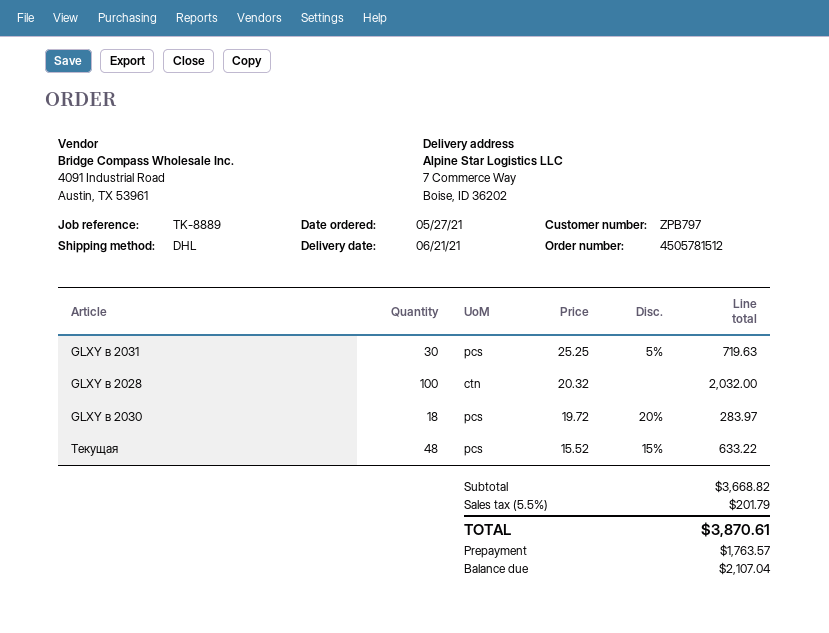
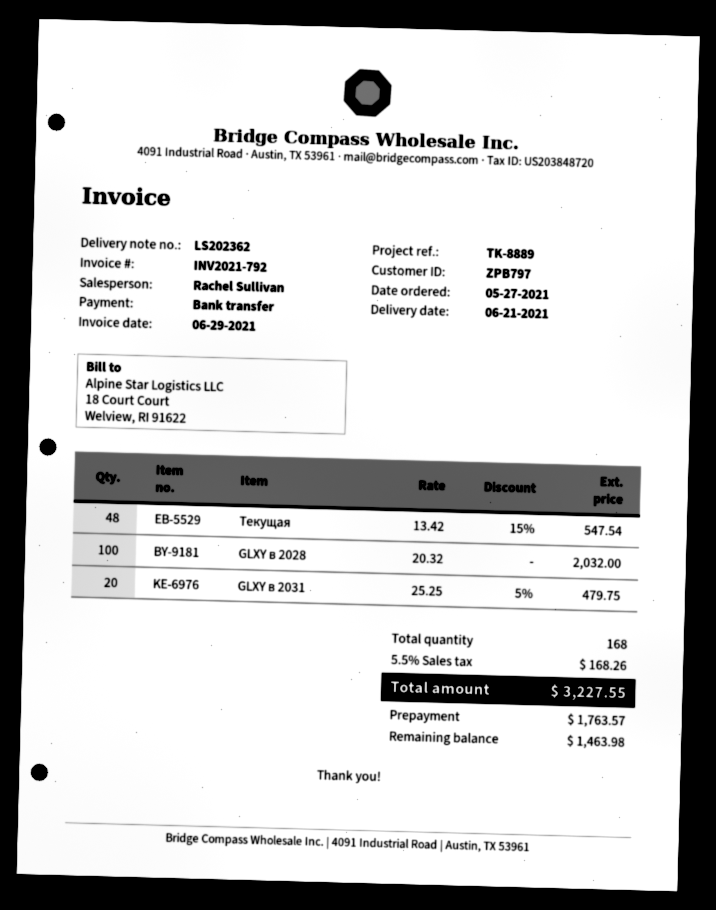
GLXY в 2031: 30 x 25.25 - 5% = 719.63 -> 20 x 25.25 - 5% = 479.75
GLXY в 2030: 18 x 19.72 - 20% = 283.97 -> none
Текущая: 48 x 15.52 - 15% = 633.22 -> 48 x 13.42 - 15% = 547.54
tax: 5.5% = 201.79 -> 5.5% = 168.26
total: 3870.61 -> 3227.55
balance: 2107.04 -> 1463.98

